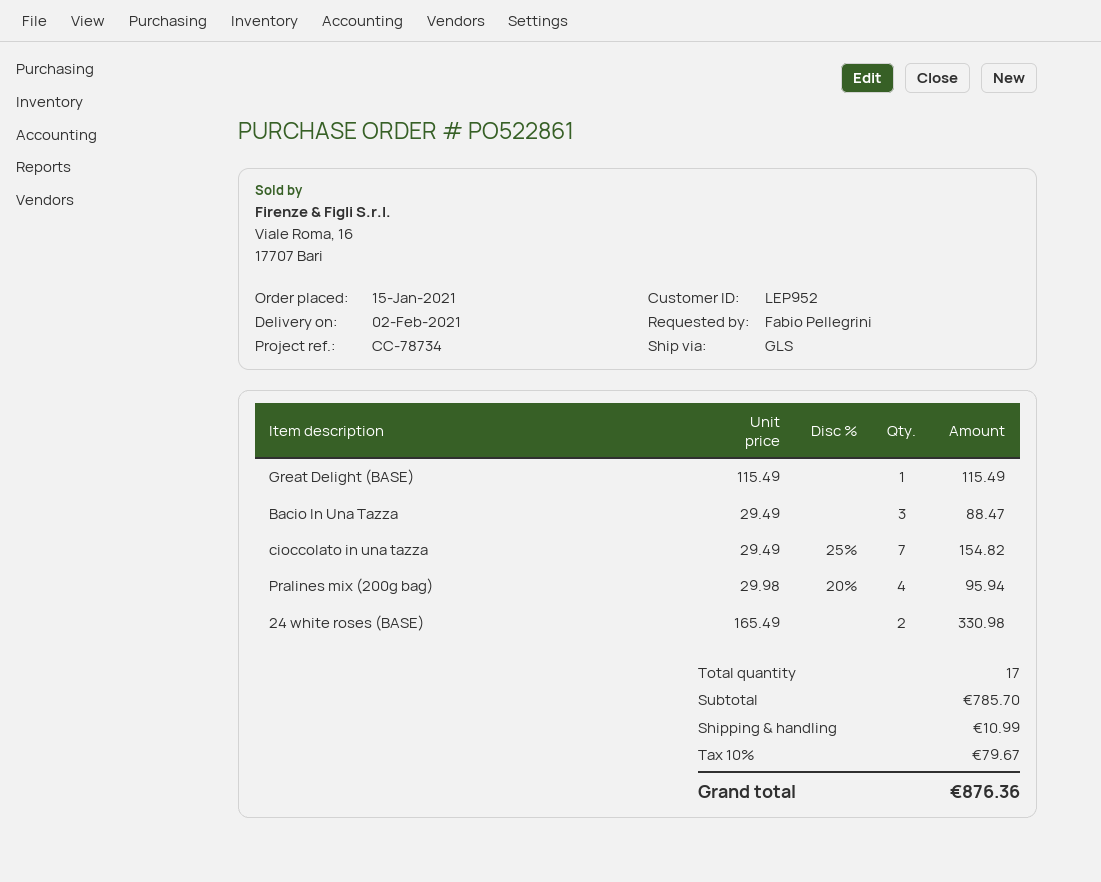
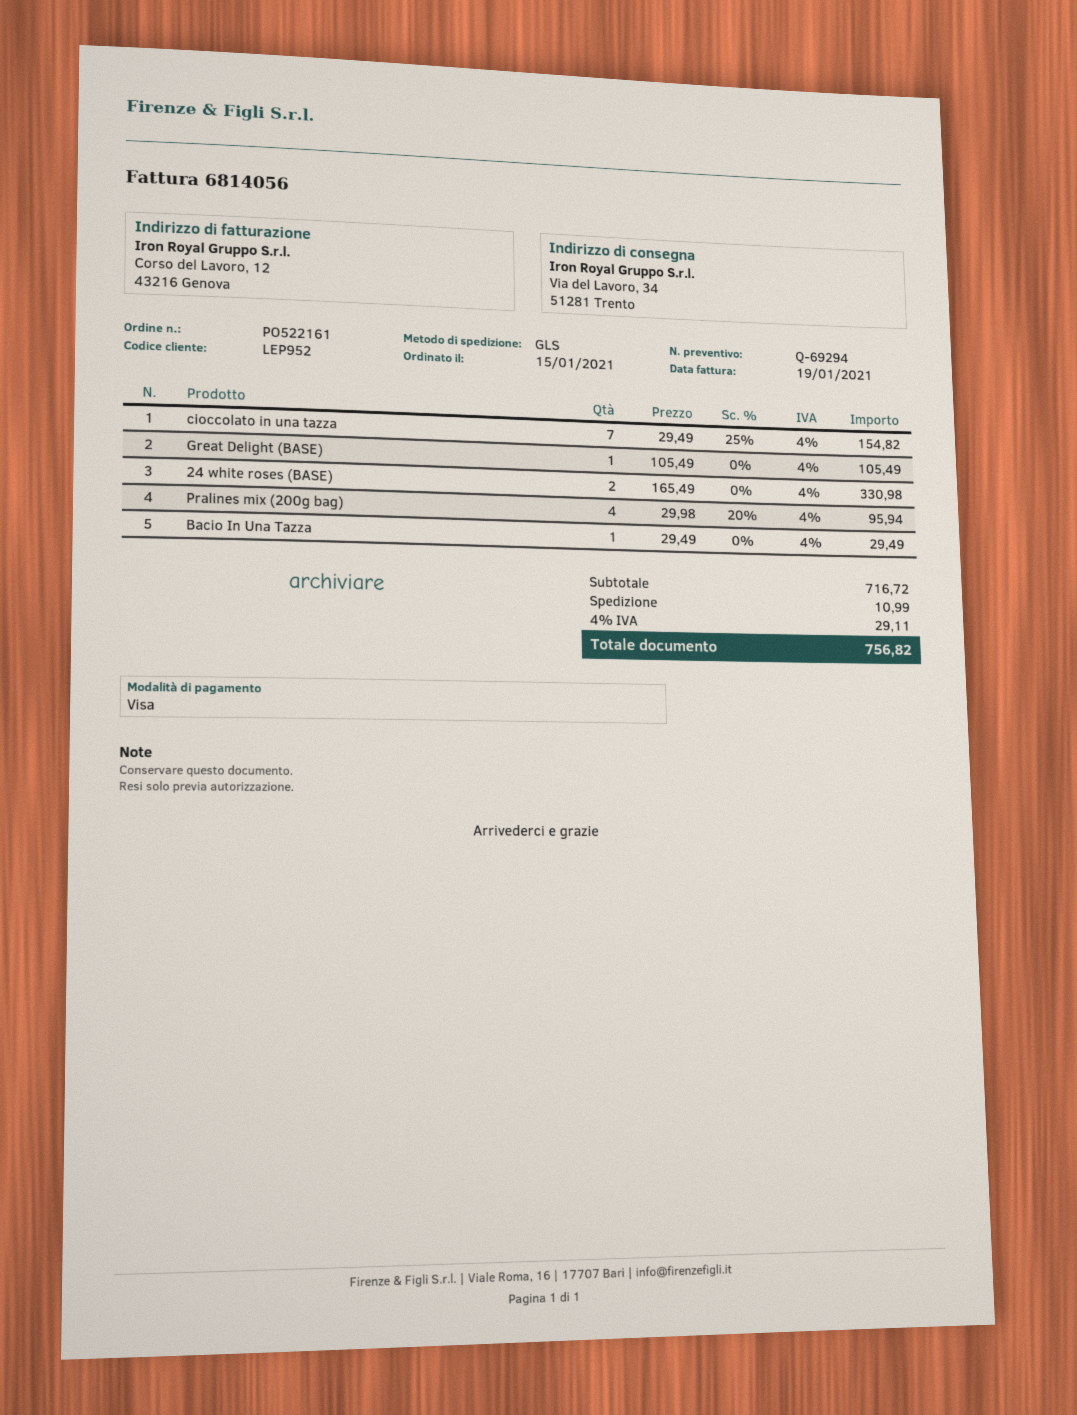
order number: PO522861 -> PO522161
Great Delight (BASE): 1 x 115.49 = 115.49 -> 1 x 105.49 = 105.49
Bacio In Una Tazza: 3 x 29.49 = 88.47 -> 1 x 29.49 = 29.49
subtotal: 785.70 -> 716.72
tax: 10% = 79.67 -> 4% = 29.11
total: 876.36 -> 756.82

